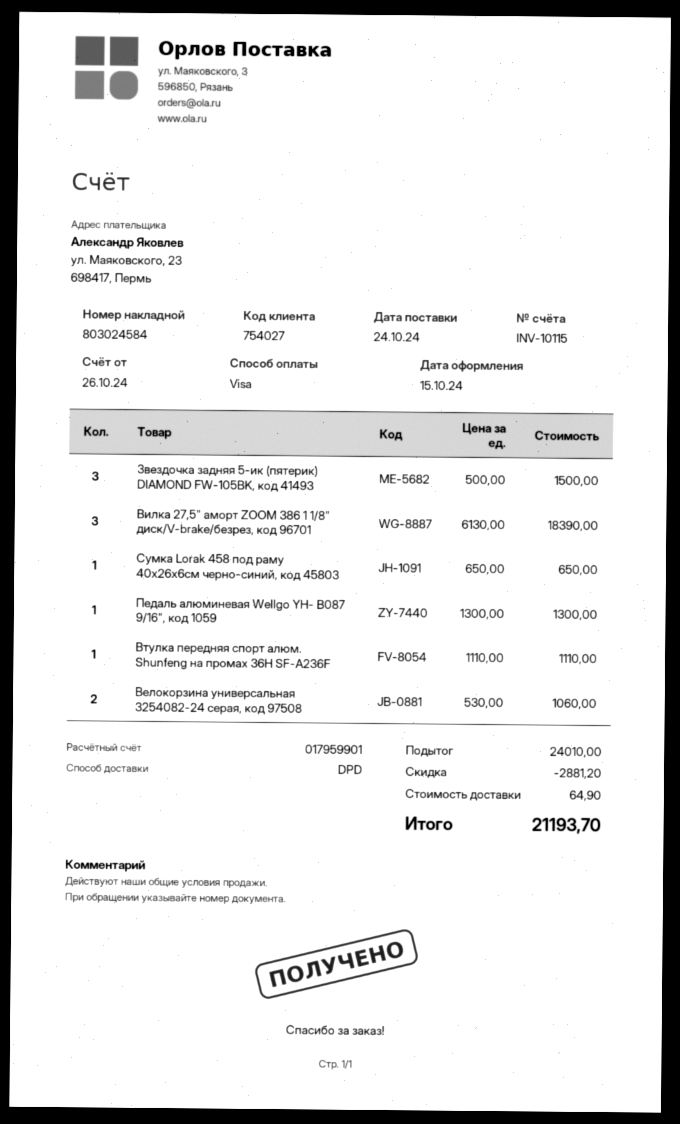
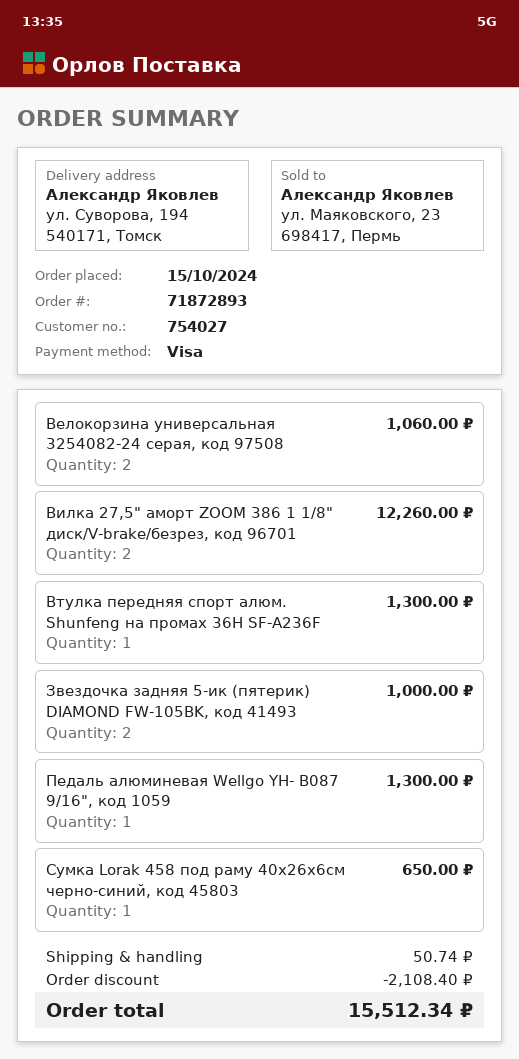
Звездочка задняя 5-ик (пятерик) DIAMOND FW-105BK, код 41493: 3 for 1500.00 -> 2 for 1000.00
Вилка 27,5" аморт ZOOM 386 1 1/8" диск/V-brake/безрез, код 96701: 3 for 18390.00 -> 2 for 12260.00
Втулка передняя спорт алюм. Shunfeng на промах 36H SF-A236F: 1 for 1110.00 -> 1 for 1300.00
discount: 2881.20 -> 2108.40
shipping: 64.90 -> 50.74
total: 21193.70 -> 15512.34

